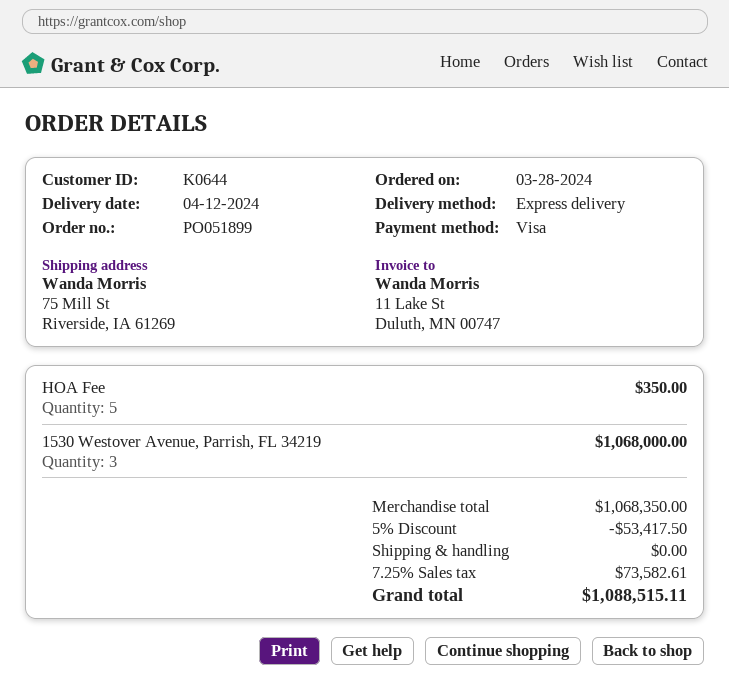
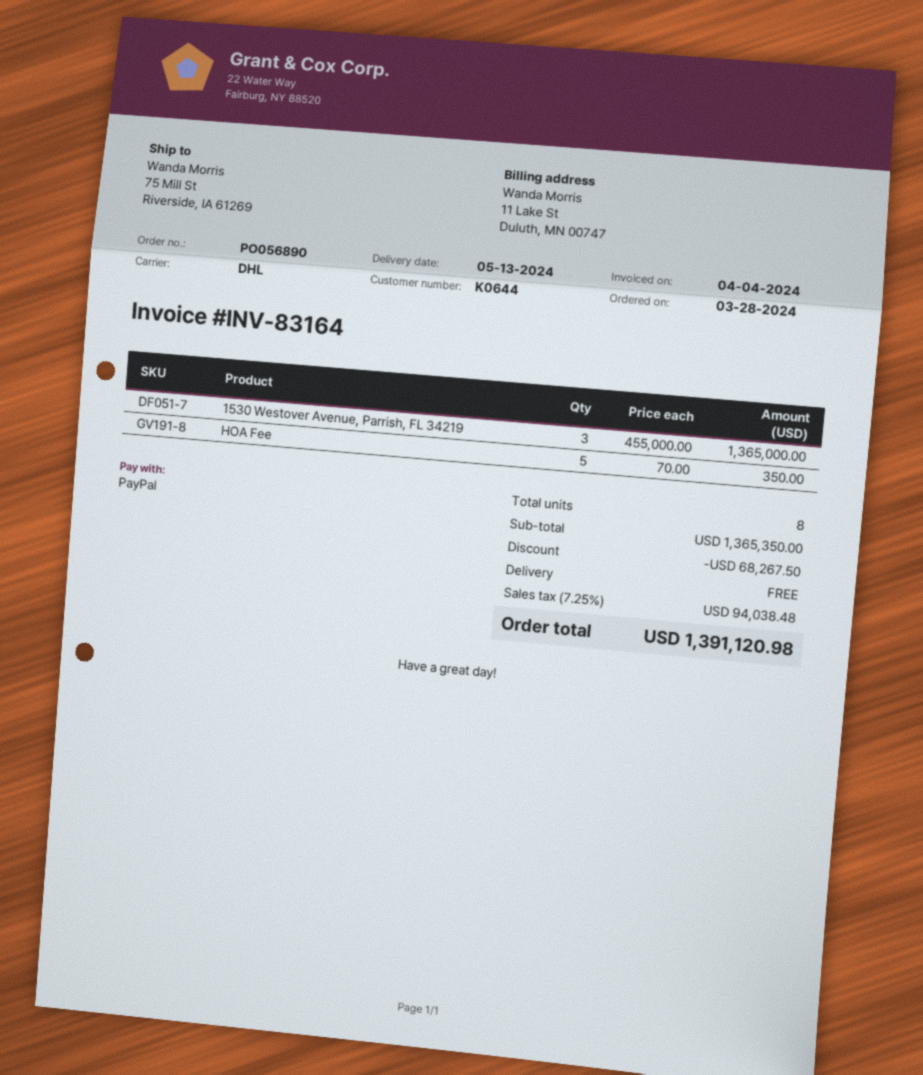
order number: PO051899 -> PO056890
delivery date: 2024-04-12 -> 2024-05-13
payment method: Visa -> PayPal
shipping method: express -> DHL
1530 Westover Avenue, Parrish, FL 34219: 3 for 1068000.00 -> 3 for 1365000.00
subtotal: 1068350.00 -> 1365350.00
discount: 53417.50 -> 68267.50
tax: 7.25% = 73582.61 -> 7.25% = 94038.48
total: 1088515.11 -> 1391120.98

